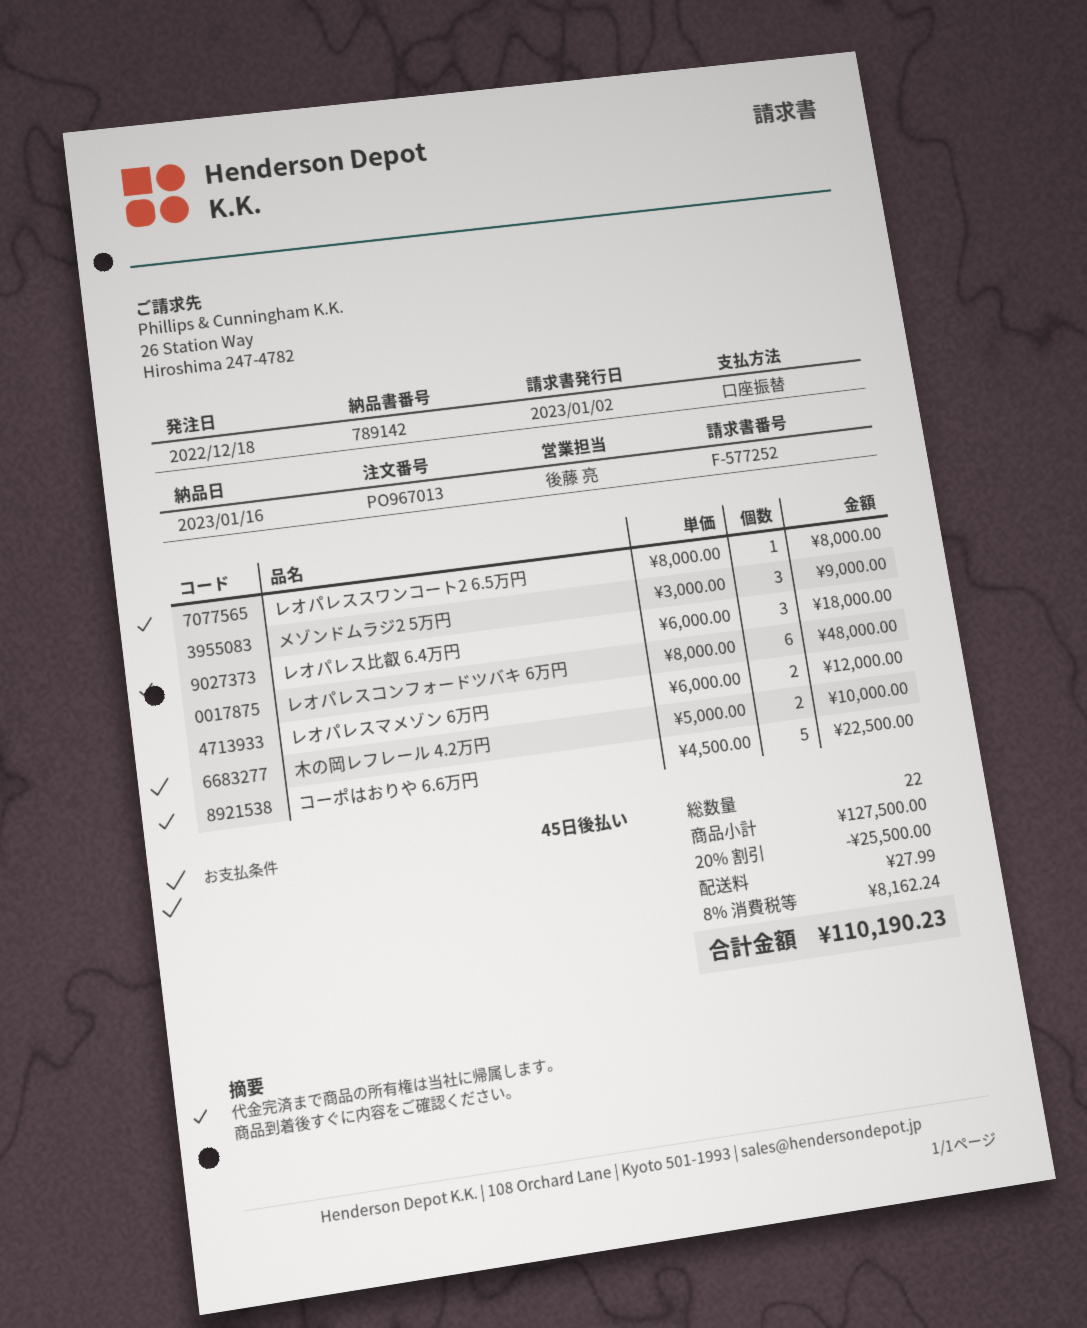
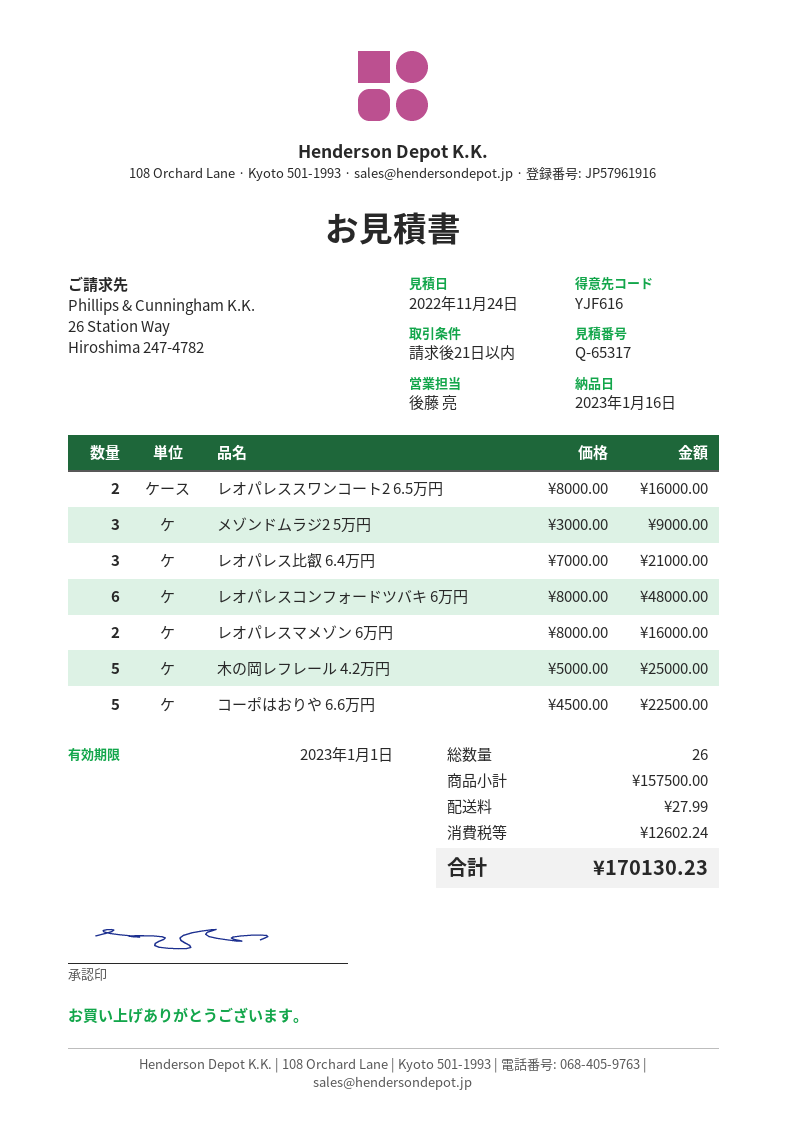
payment terms: 45 days -> 21 days
レオパレススワンコート2 6.5万円: 1 x 8000.00 = 8000.00 -> 2 x 8000.00 = 16000.00
レオパレス比叡 6.4万円: 3 x 6000.00 = 18000.00 -> 3 x 7000.00 = 21000.00
レオパレスマメゾン 6万円: 2 x 6000.00 = 12000.00 -> 2 x 8000.00 = 16000.00
木の岡レフレール 4.2万円: 2 x 5000.00 = 10000.00 -> 5 x 5000.00 = 25000.00
total quantity: 22 -> 26
subtotal: 127500.00 -> 157500.00
discount: 20% = 25500.00 -> none
tax: 8162.24 -> 12602.24
total: 110190.23 -> 170130.23

